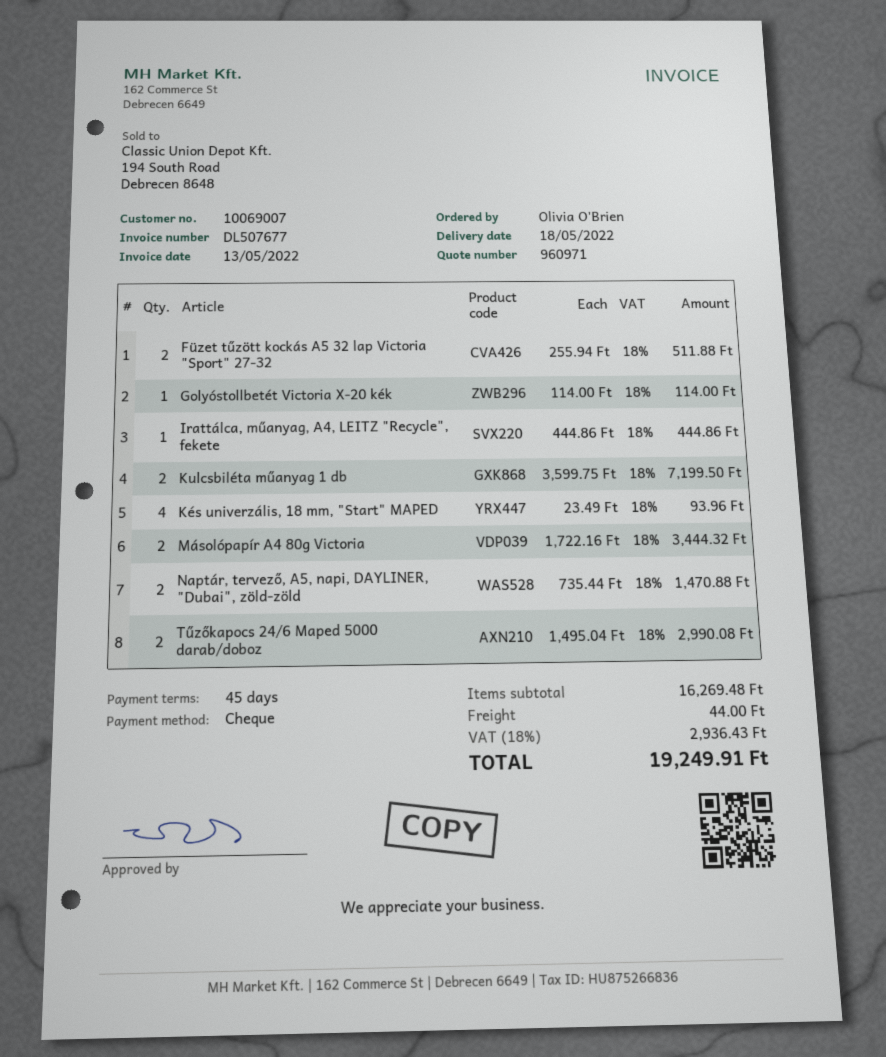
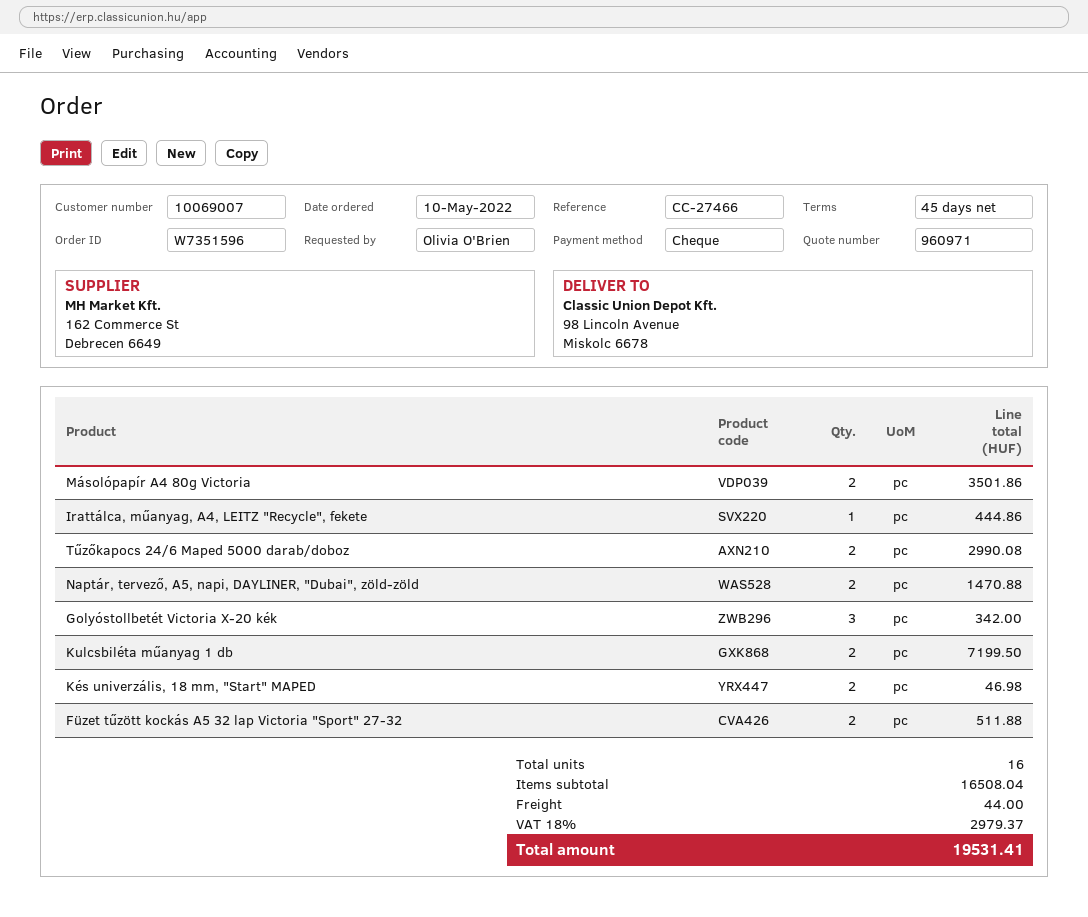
Golyóstollbetét Victoria X-20 kék: 1 for 114.00 -> 3 for 342.00
Kés univerzális, 18 mm, "Start" MAPED: 4 for 93.96 -> 2 for 46.98
Másolópapír A4 80g Victoria: 2 for 3444.32 -> 2 for 3501.86
subtotal: 16269.48 -> 16508.04
tax: 18% = 2936.43 -> 18% = 2979.37
total: 19249.91 -> 19531.41

